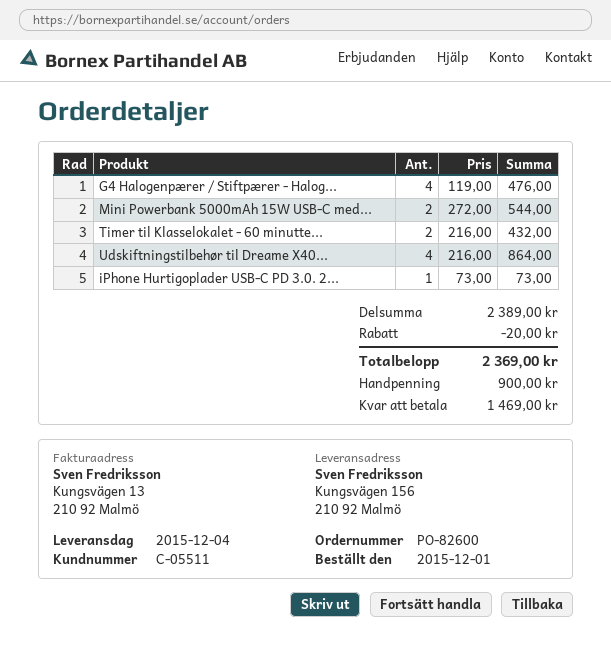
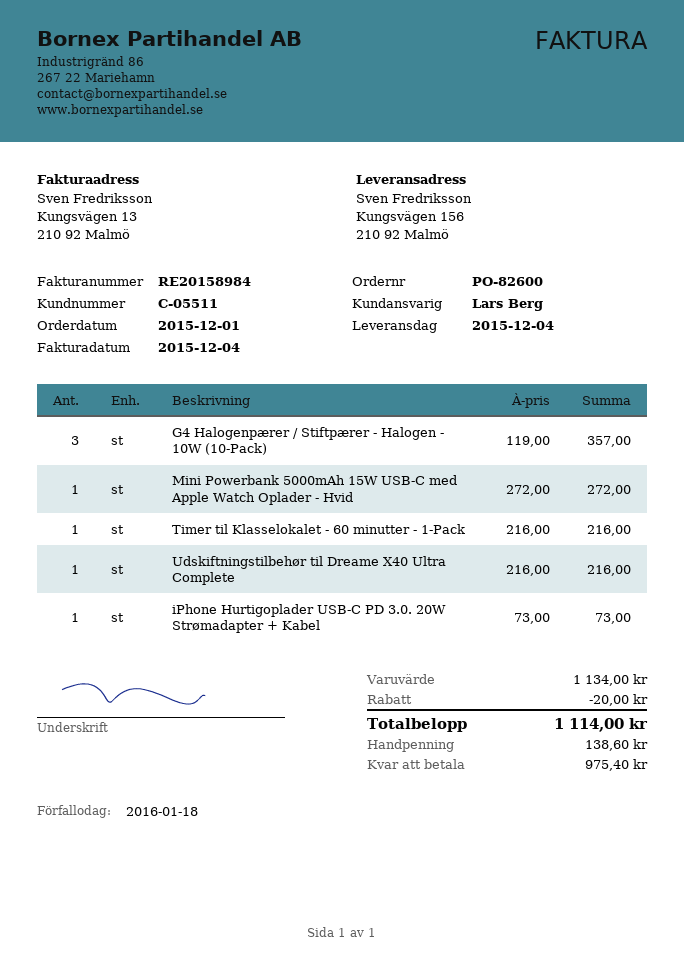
G4 Halogenpærer / Stiftpærer - Halog...: 4 x 119.00 = 476.00 -> 3 x 119.00 = 357.00
Mini Powerbank 5000mAh 15W USB-C med...: 2 x 272.00 = 544.00 -> 1 x 272.00 = 272.00
Timer til Klasselokalet - 60 minutte...: 2 x 216.00 = 432.00 -> 1 x 216.00 = 216.00
Udskiftningstilbehør til Dreame X40...: 4 x 216.00 = 864.00 -> 1 x 216.00 = 216.00
subtotal: 2389.00 -> 1134.00
total: 2369.00 -> 1114.00
deposit: 900.00 -> 138.60
balance: 1469.00 -> 975.40

